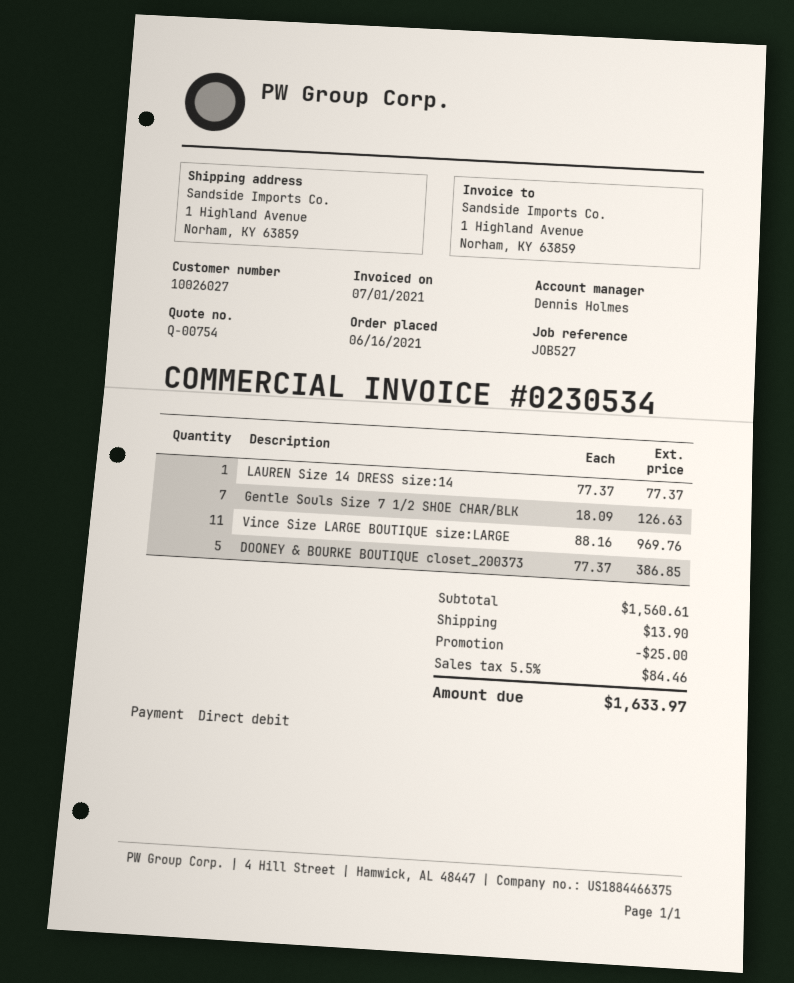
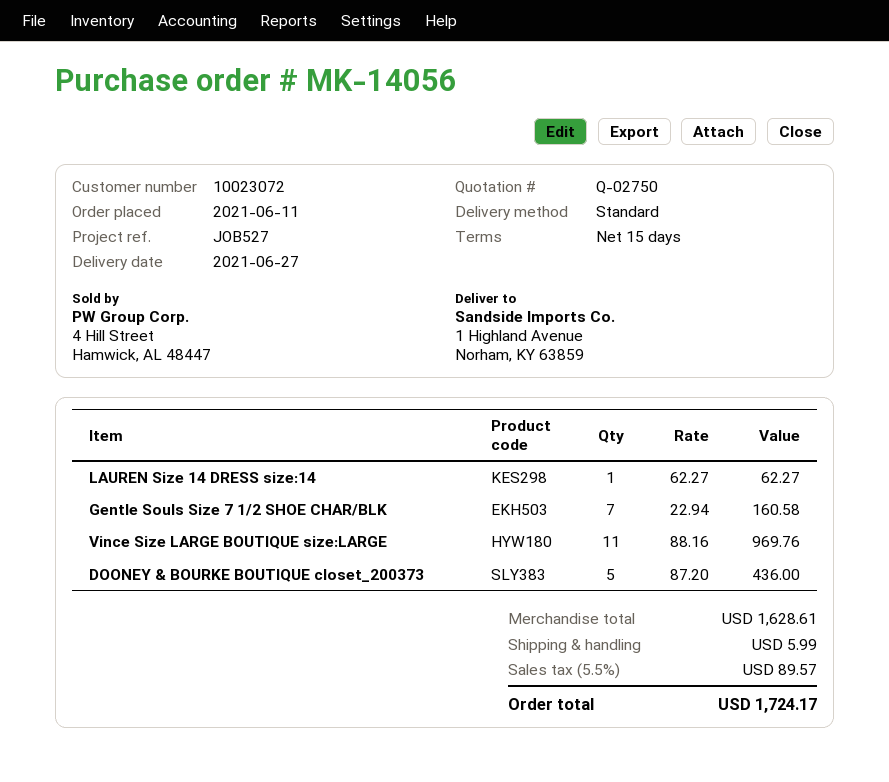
quote number: Q-00754 -> Q-02750
order date: 2021-06-16 -> 2021-06-11
customer number: 10026027 -> 10023072
LAUREN Size 14 DRESS size:14: 1 x 77.37 = 77.37 -> 1 x 62.27 = 62.27
Gentle Souls Size 7 1/2 SHOE CHAR/BLK: 7 x 18.09 = 126.63 -> 7 x 22.94 = 160.58
DOONEY & BOURKE BOUTIQUE closet_200373: 5 x 77.37 = 386.85 -> 5 x 87.20 = 436.00
subtotal: 1560.61 -> 1628.61
discount: 25.00 -> none
shipping: 13.90 -> 5.99
tax: 5.5% = 84.46 -> 5.5% = 89.57
total: 1633.97 -> 1724.17

